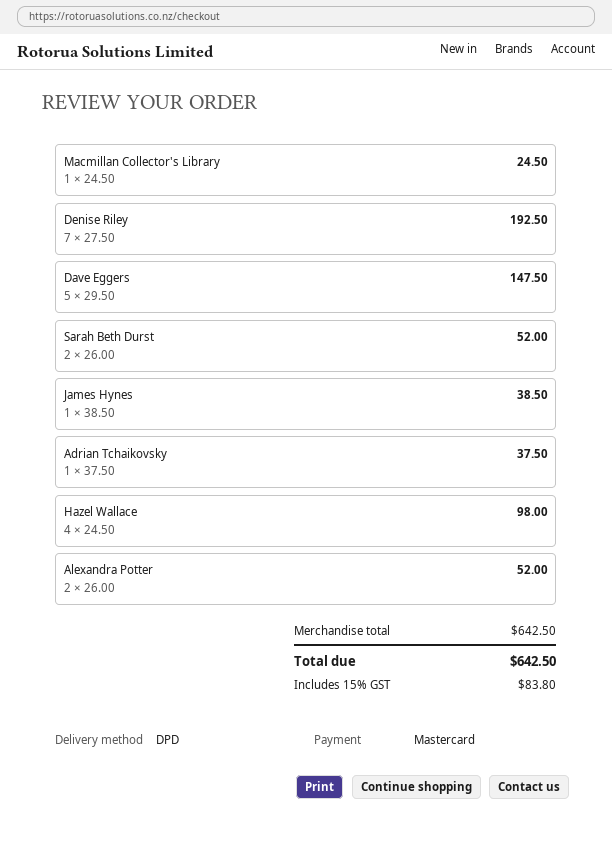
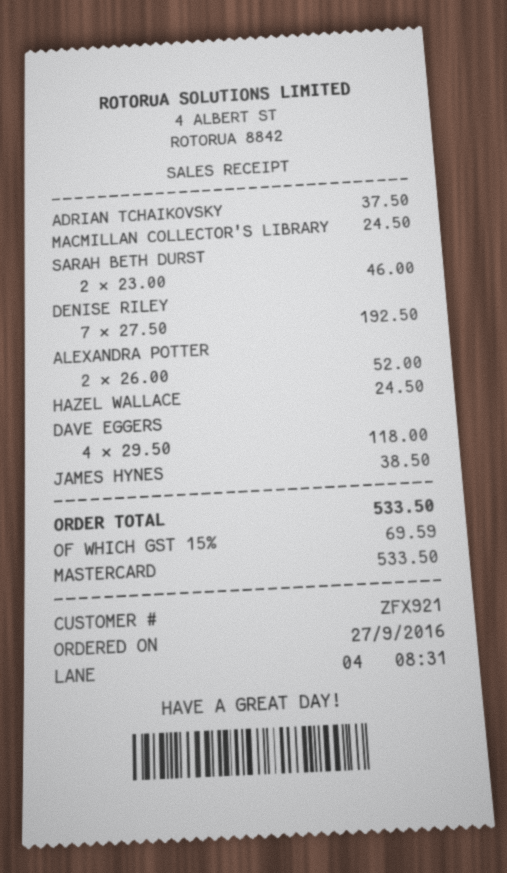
Dave Eggers: 5 x 29.50 = 147.50 -> 4 x 29.50 = 118.00
Sarah Beth Durst: 2 x 26.00 = 52.00 -> 2 x 23.00 = 46.00
Hazel Wallace: 4 x 24.50 = 98.00 -> 1 x 24.50 = 24.50
tax: 15% = 83.80 -> 15% = 69.59
total: 642.50 -> 533.50

